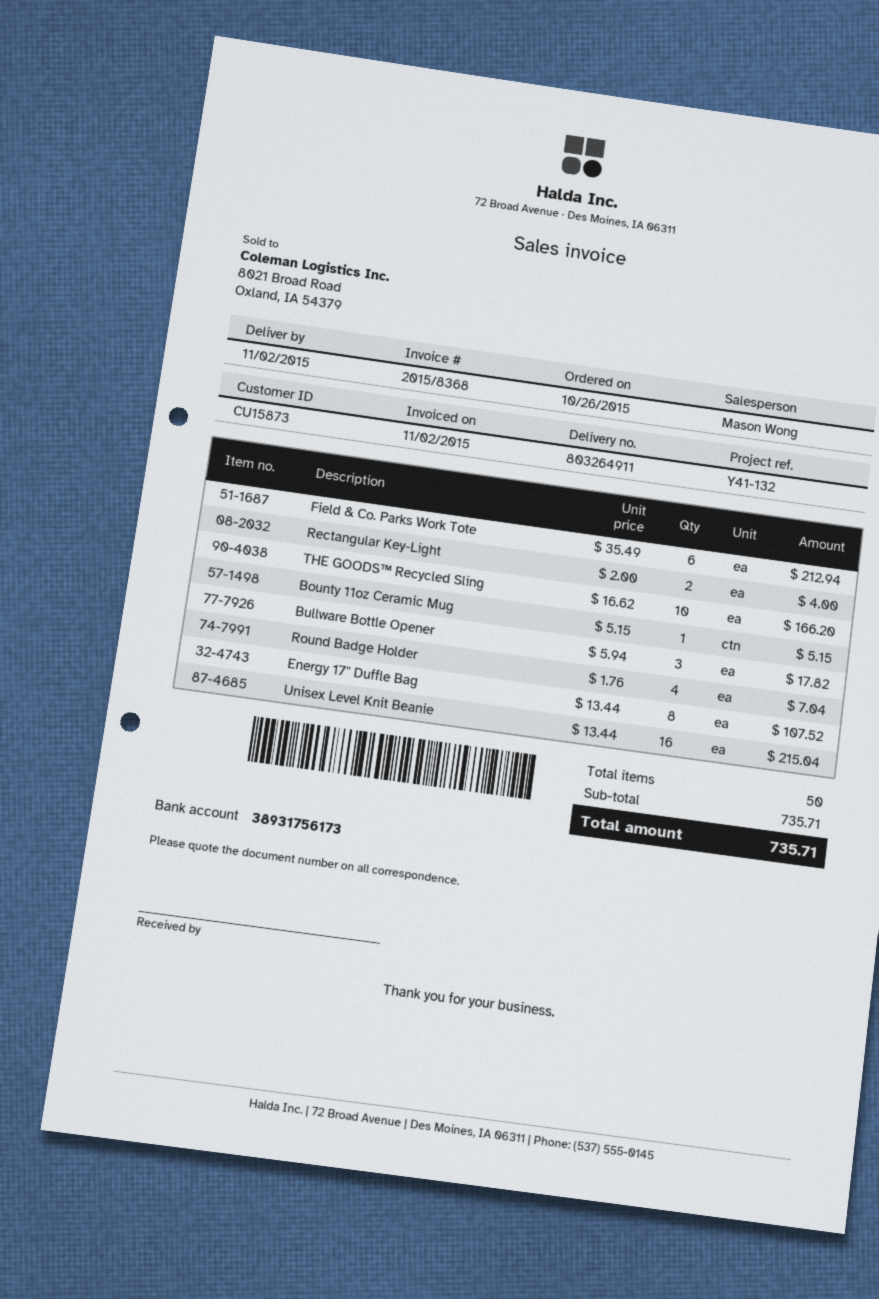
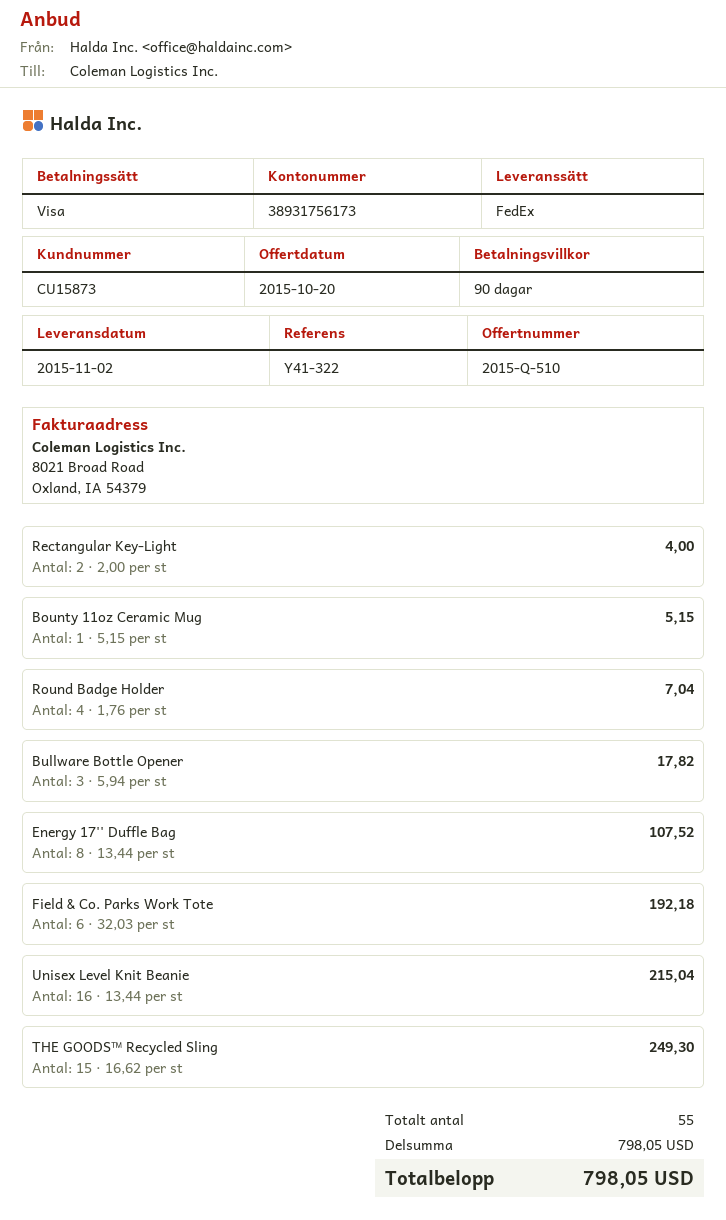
reference: Y41-132 -> Y41-322
Field & Co. Parks Work Tote: 6 x 35.49 = 212.94 -> 6 x 32.03 = 192.18
THE GOODS™ Recycled Sling: 10 x 16.62 = 166.20 -> 15 x 16.62 = 249.30
total quantity: 50 -> 55
subtotal: 735.71 -> 798.05
total: 735.71 -> 798.05

